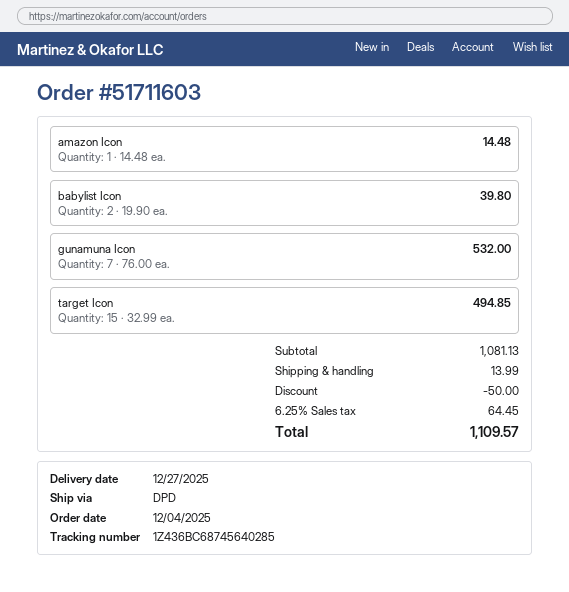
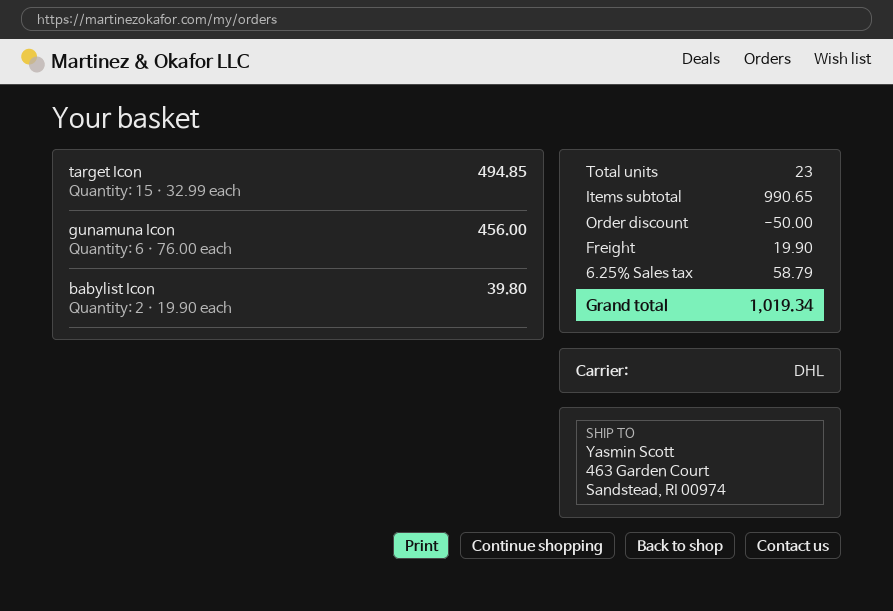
shipping method: DPD -> DHL
amazon Icon: 1 x 14.48 = 14.48 -> none
gunamuna Icon: 7 x 76.00 = 532.00 -> 6 x 76.00 = 456.00
subtotal: 1081.13 -> 990.65
shipping: 13.99 -> 19.90
tax: 6.25% = 64.45 -> 6.25% = 58.79
total: 1109.57 -> 1019.34

